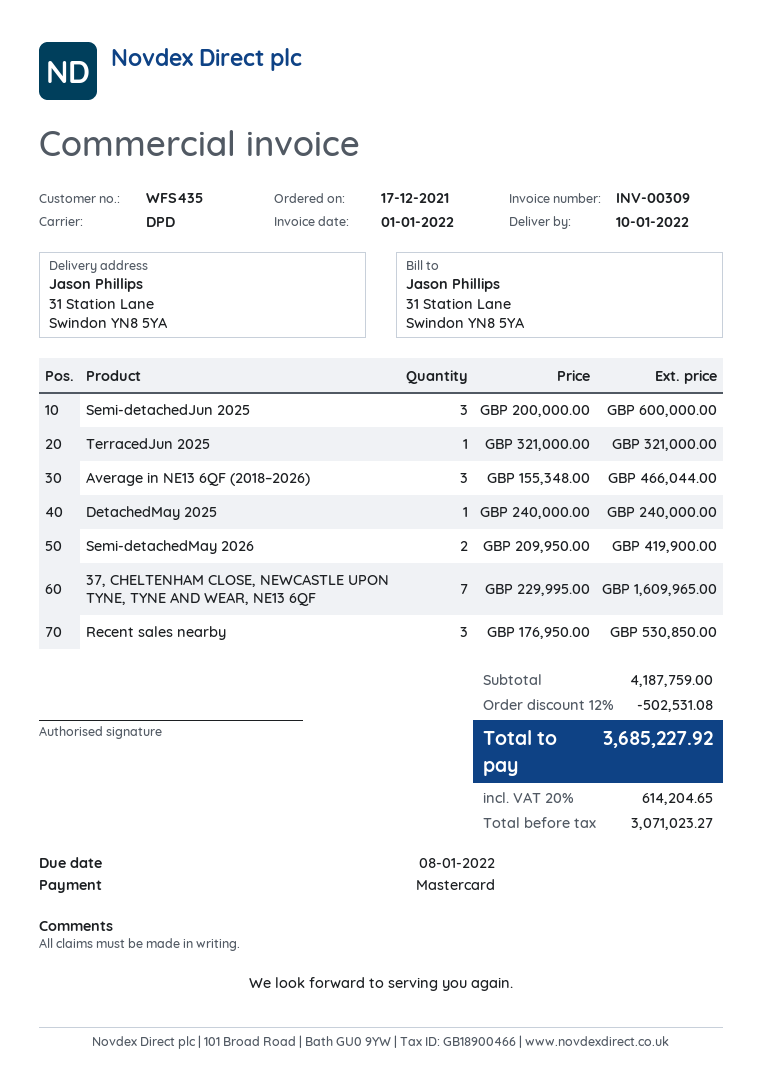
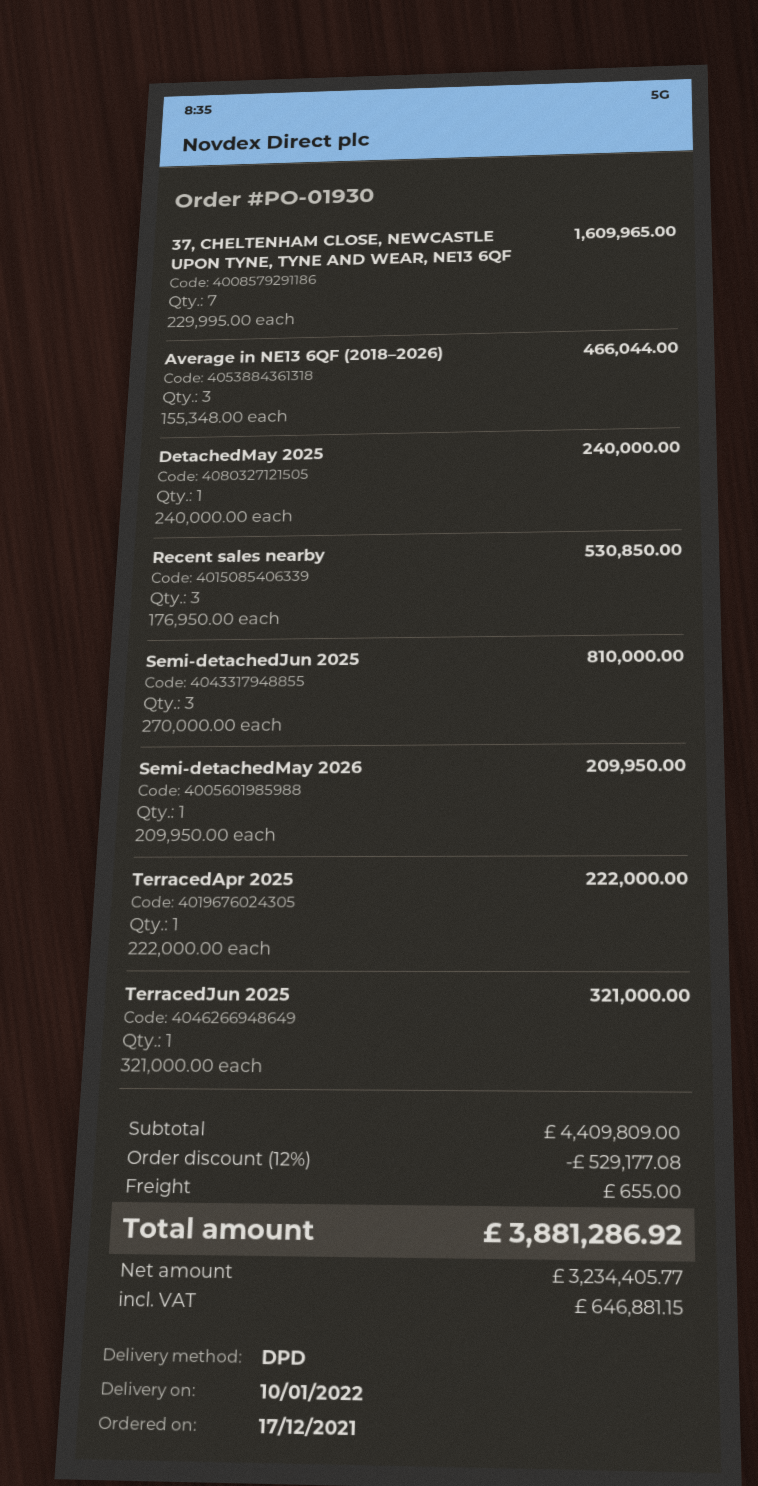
Semi-detachedJun 2025: 3 x 200000.00 = 600000.00 -> 3 x 270000.00 = 810000.00
Semi-detachedMay 2026: 2 x 209950.00 = 419900.00 -> 1 x 209950.00 = 209950.00
TerracedApr 2025: none -> 1 x 222000.00 = 222000.00
subtotal: 4187759.00 -> 4409809.00
discount: 12% = 502531.08 -> 12% = 529177.08
shipping: none -> 655.00
net: 3071023.27 -> 3234405.77
tax: 614204.65 -> 646881.15
total: 3685227.92 -> 3881286.92

